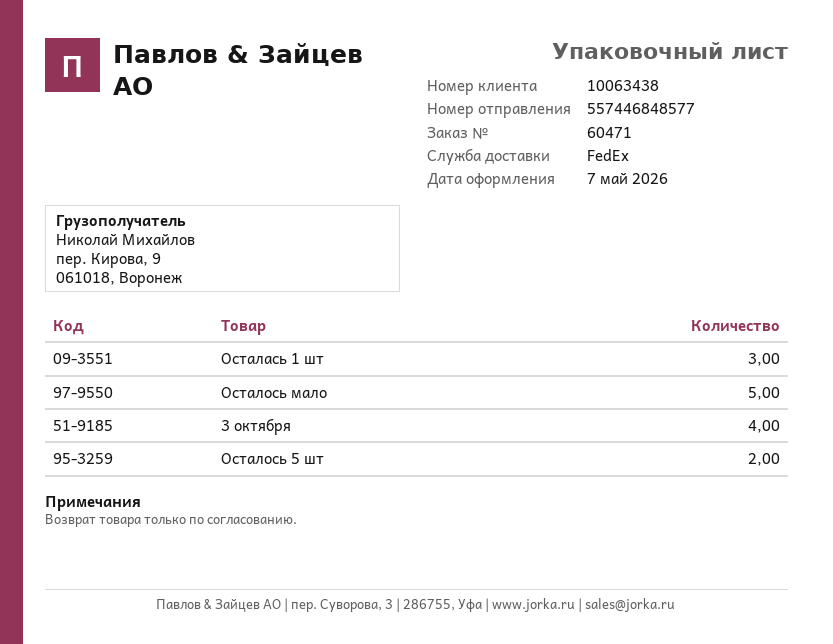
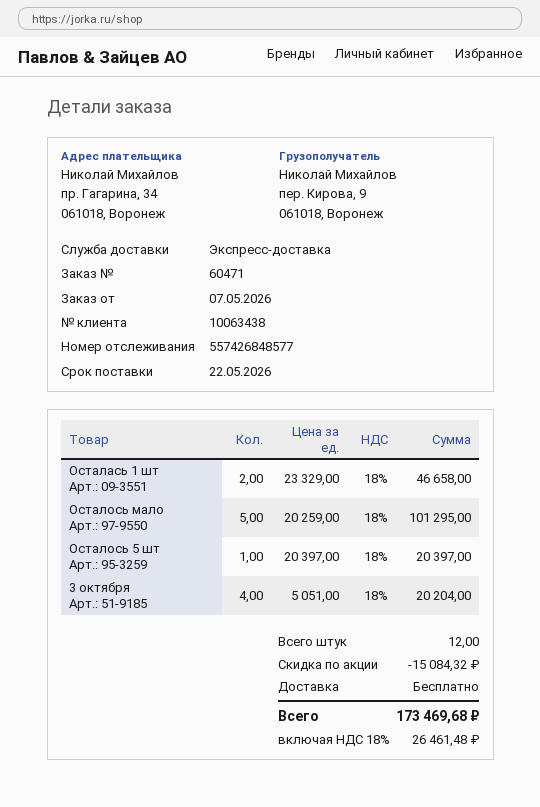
shipping method: FedEx -> express
tracking number: 557446848577 -> 557426848577
Осталась 1 шт: 3 -> 2
Осталось 5 шт: 2 -> 1

